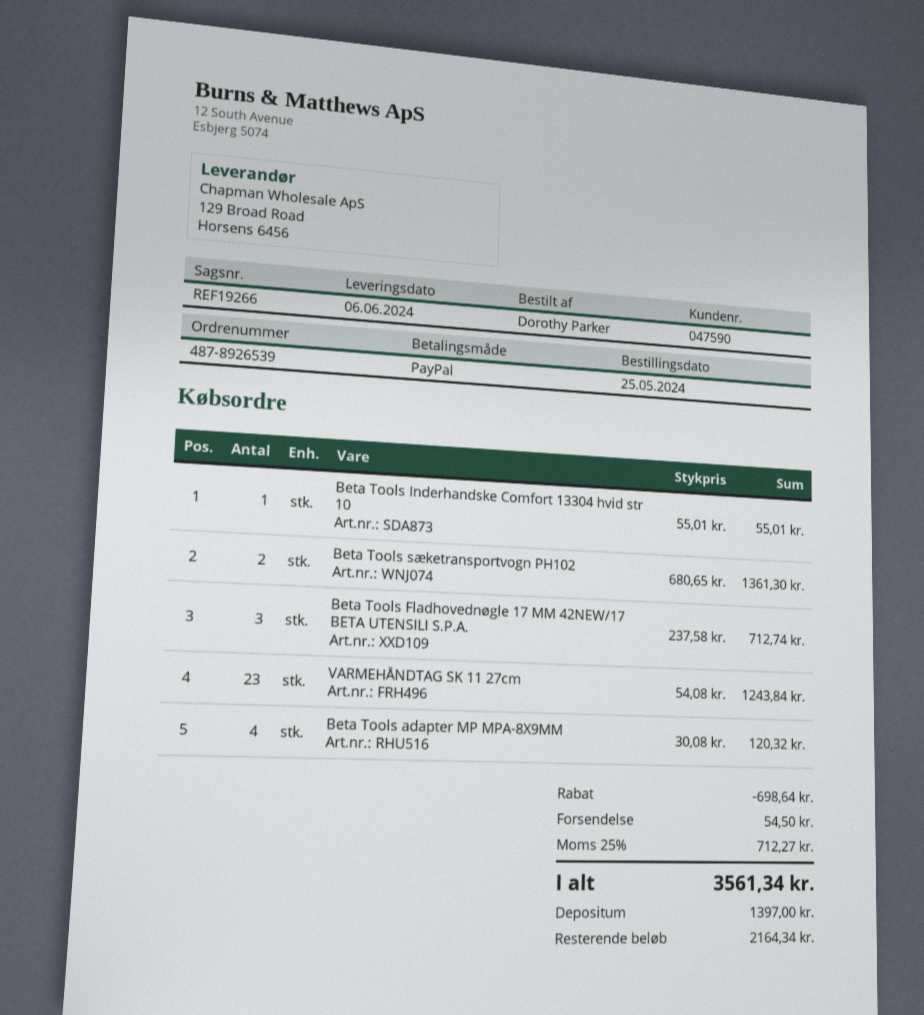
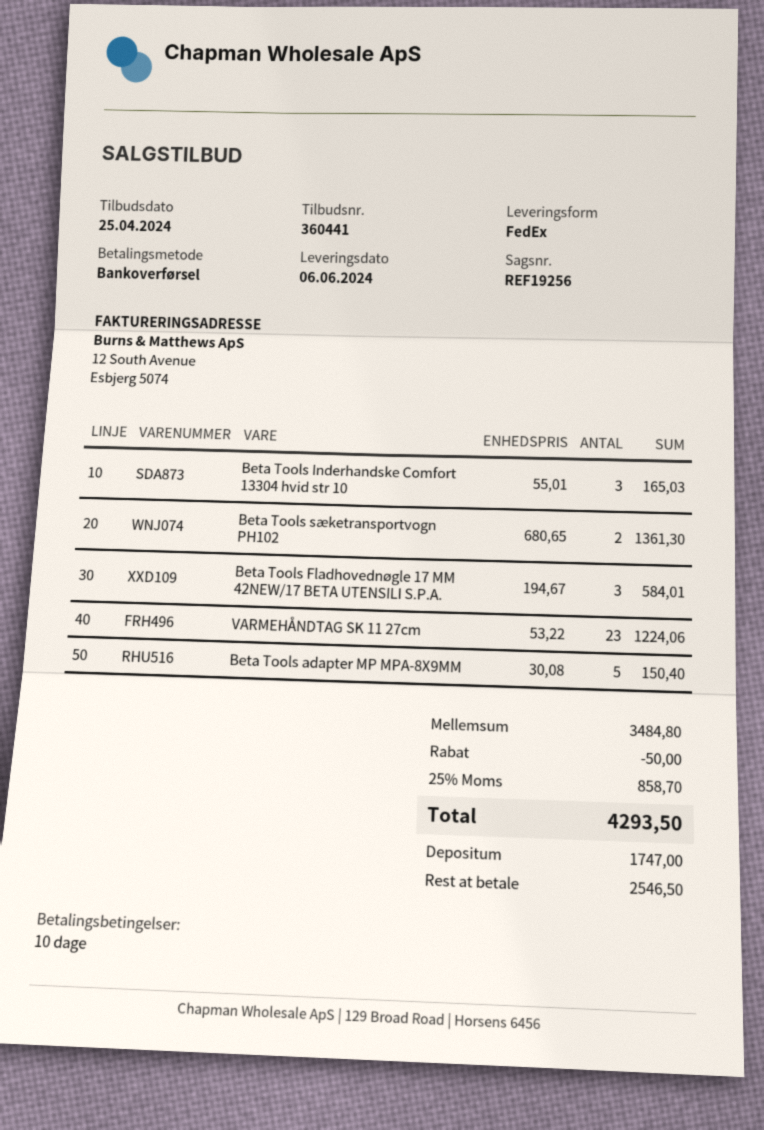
reference: REF19266 -> REF19256
payment method: PayPal -> bank transfer
Beta Tools Inderhandske Comfort 13304 hvid str 10: 1 x 55.01 = 55.01 -> 3 x 55.01 = 165.03
Beta Tools Fladhovednøgle 17 MM 42NEW/17 BETA UTENSILI S.P.A.: 3 x 237.58 = 712.74 -> 3 x 194.67 = 584.01
VARMEHÅNDTAG SK 11 27cm: 23 x 54.08 = 1243.84 -> 23 x 53.22 = 1224.06
Beta Tools adapter MP MPA-8X9MM: 4 x 30.08 = 120.32 -> 5 x 30.08 = 150.40
discount: 698.64 -> 50.00
shipping: 54.50 -> none
tax: 25% = 712.27 -> 25% = 858.70
total: 3561.34 -> 4293.50
deposit: 1397.00 -> 1747.00
balance: 2164.34 -> 2546.50

